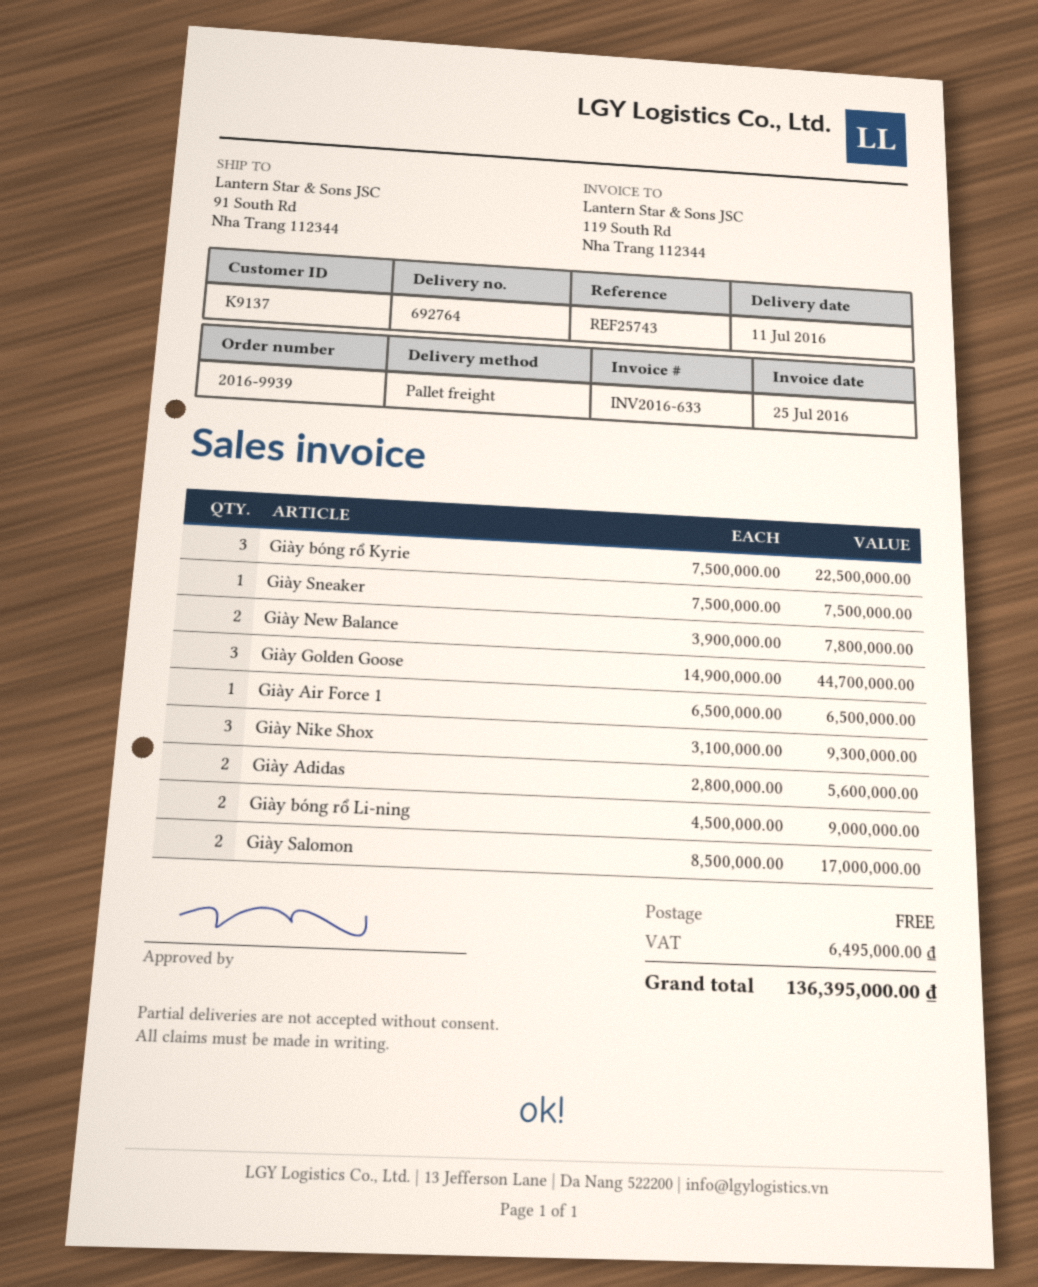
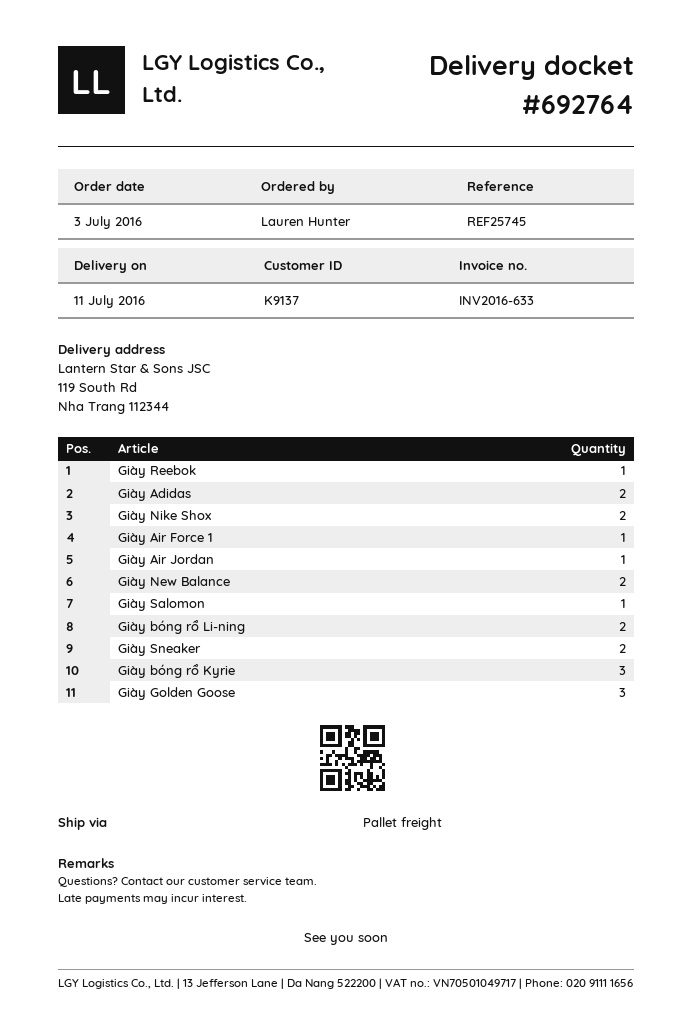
reference: REF25743 -> REF25745
ship to: 91 South Rd, Nha Trang 112344 -> 119 South Rd, Nha Trang 112344
Giày Sneaker: 1 -> 2
Giày Nike Shox: 3 -> 2
Giày Salomon: 2 -> 1
Giày Reebok: none -> 1
Giày Air Jordan: none -> 1

